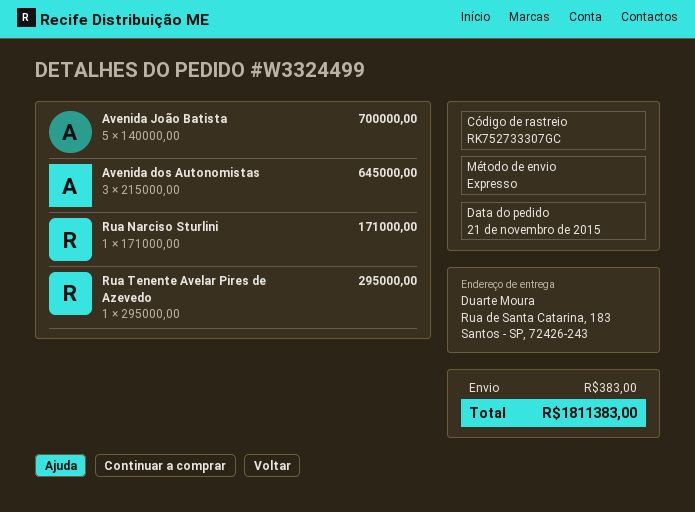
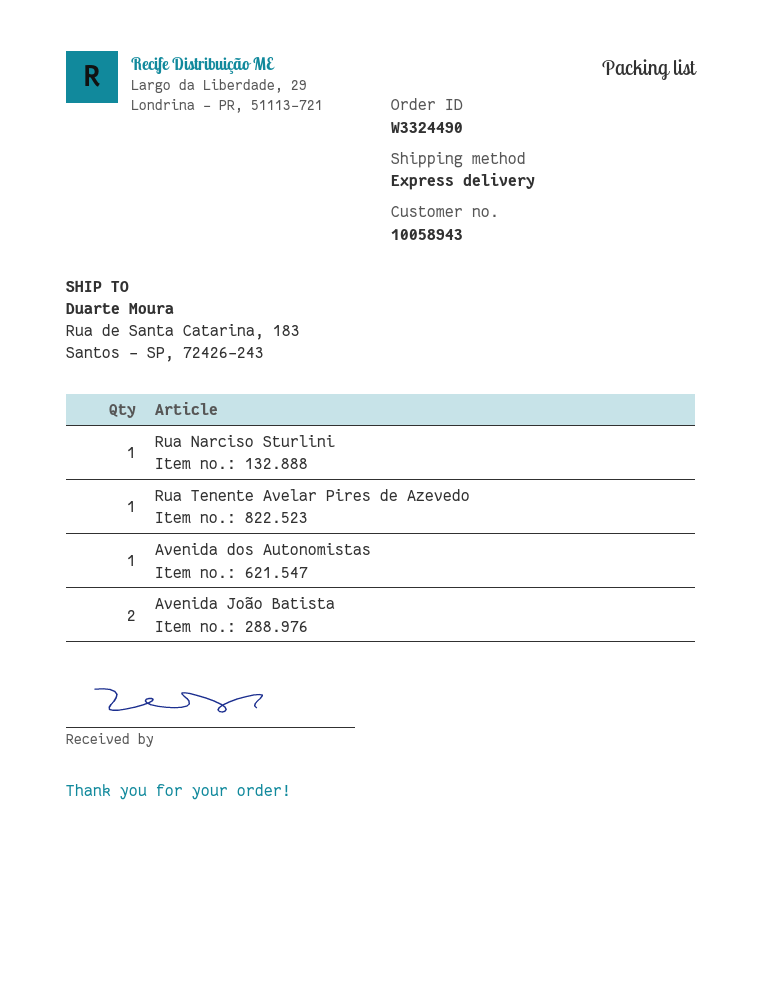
order number: W3324499 -> W3324490
Avenida João Batista: 5 -> 2
Avenida dos Autonomistas: 3 -> 1

